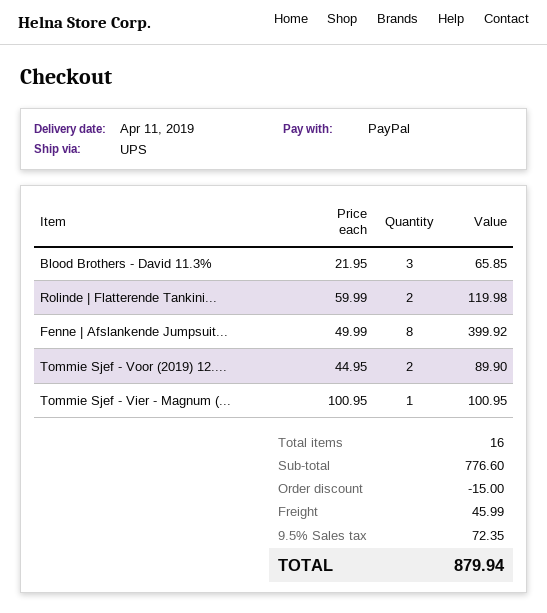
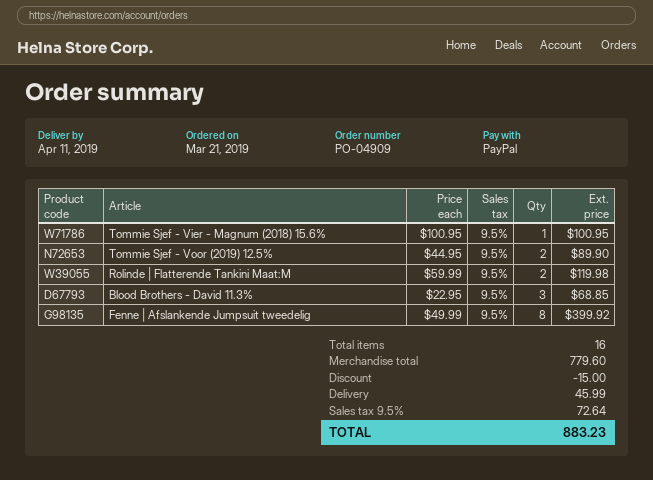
Blood Brothers - David 11.3%: 3 x 21.95 = 65.85 -> 3 x 22.95 = 68.85
subtotal: 776.60 -> 779.60
tax: 9.5% = 72.35 -> 9.5% = 72.64
total: 879.94 -> 883.23

